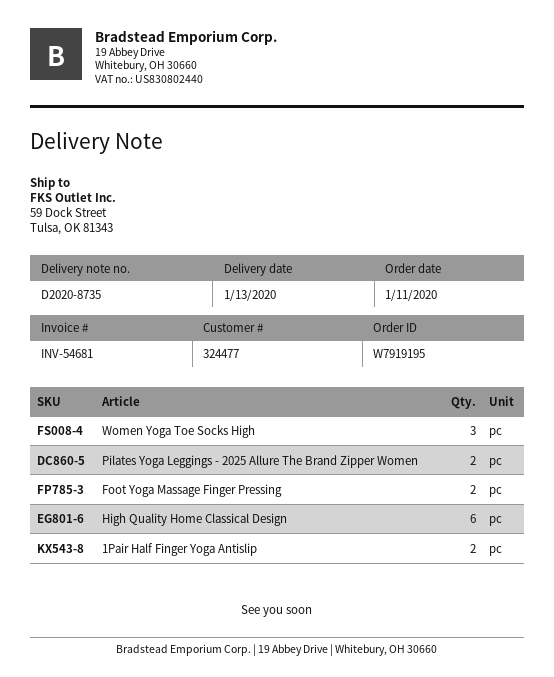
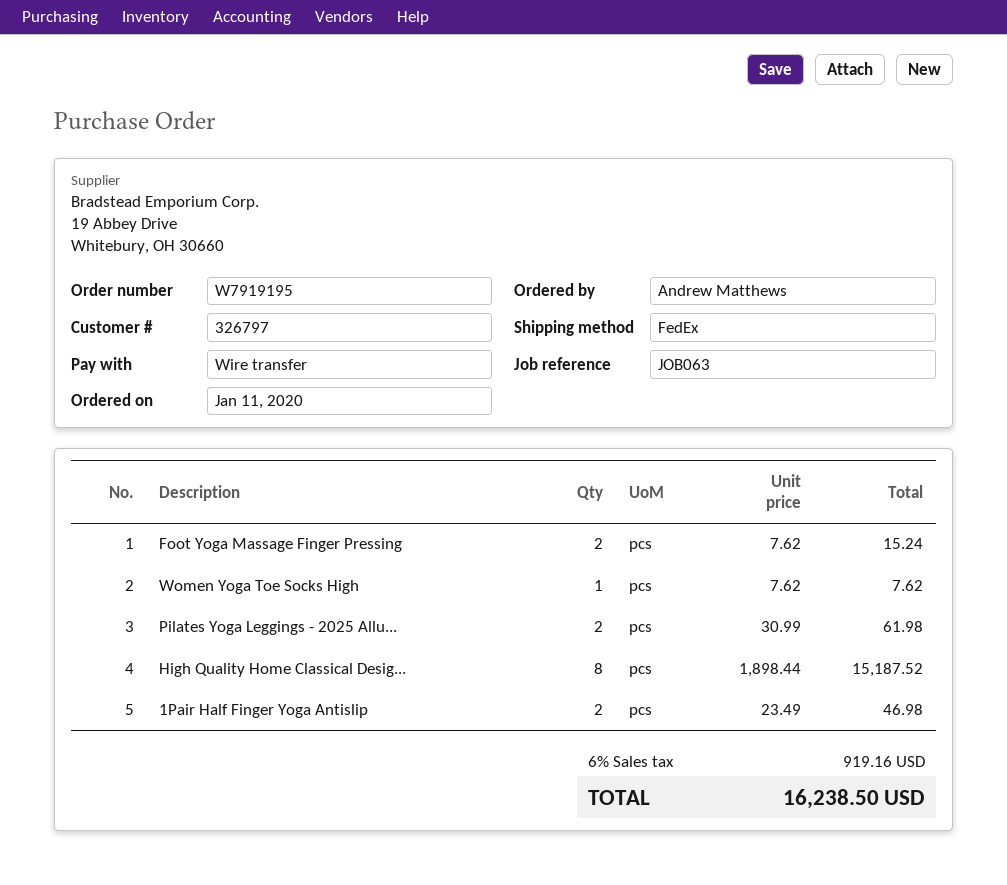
customer number: 324477 -> 326797
Women Yoga Toe Socks High: 3 -> 1
High Quality Home Classical Design: 6 -> 8

